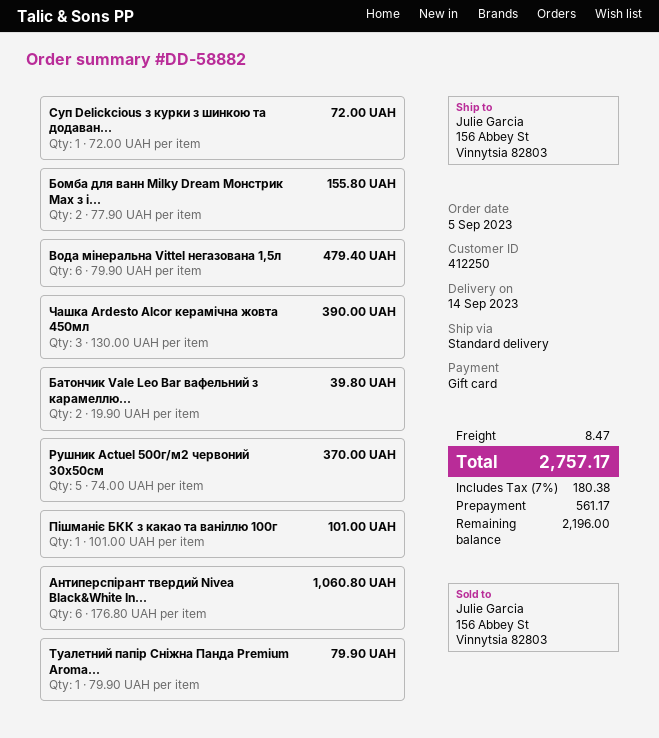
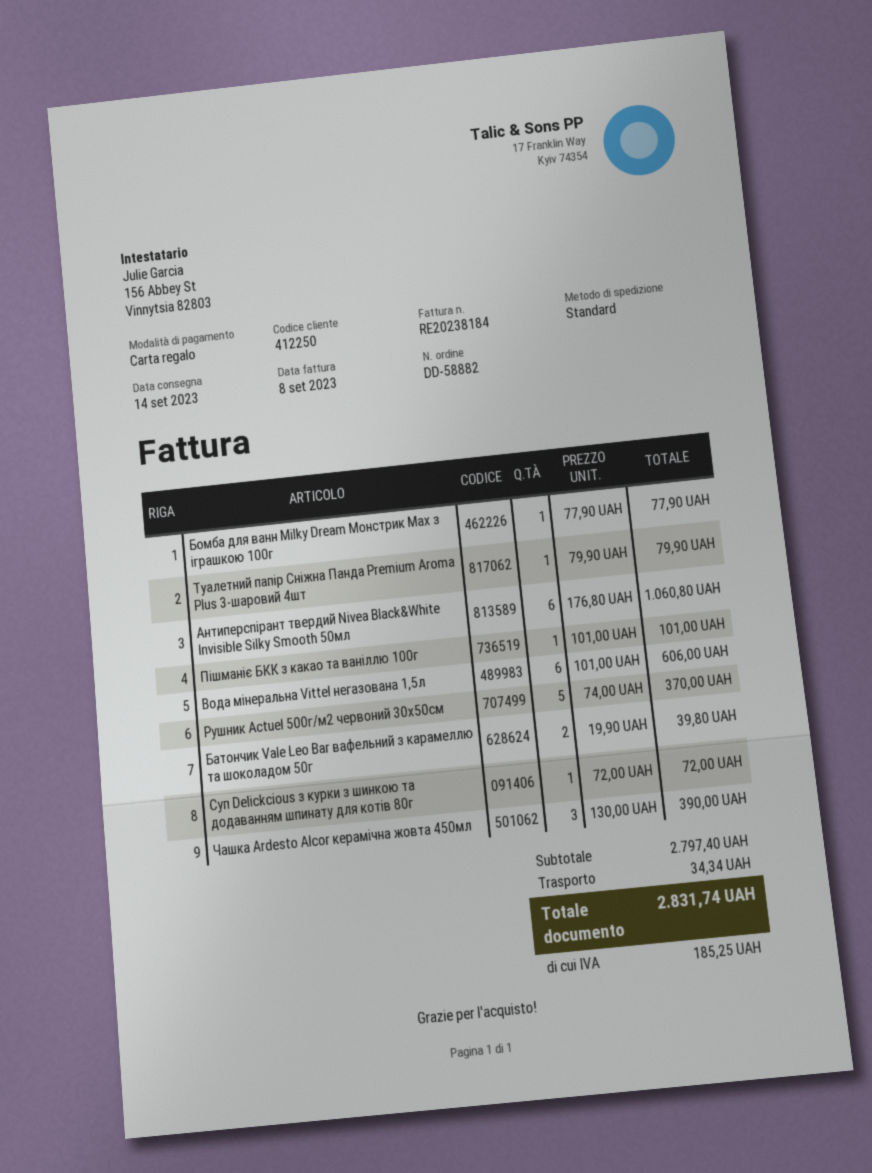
Бомба для ванн Milky Dream Монстрик Max з і...: 2 x 77.90 = 155.80 -> 1 x 77.90 = 77.90
Вода мінеральна Vittel негазована 1,5л: 6 x 79.90 = 479.40 -> 6 x 101.00 = 606.00
shipping: 8.47 -> 34.34
tax: 180.38 -> 185.25
total: 2757.17 -> 2831.74

